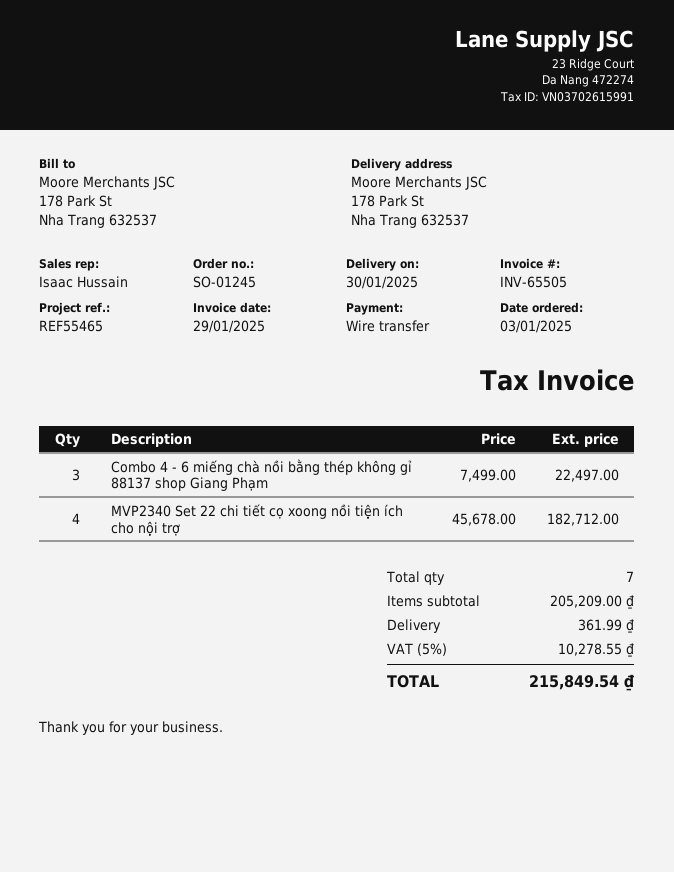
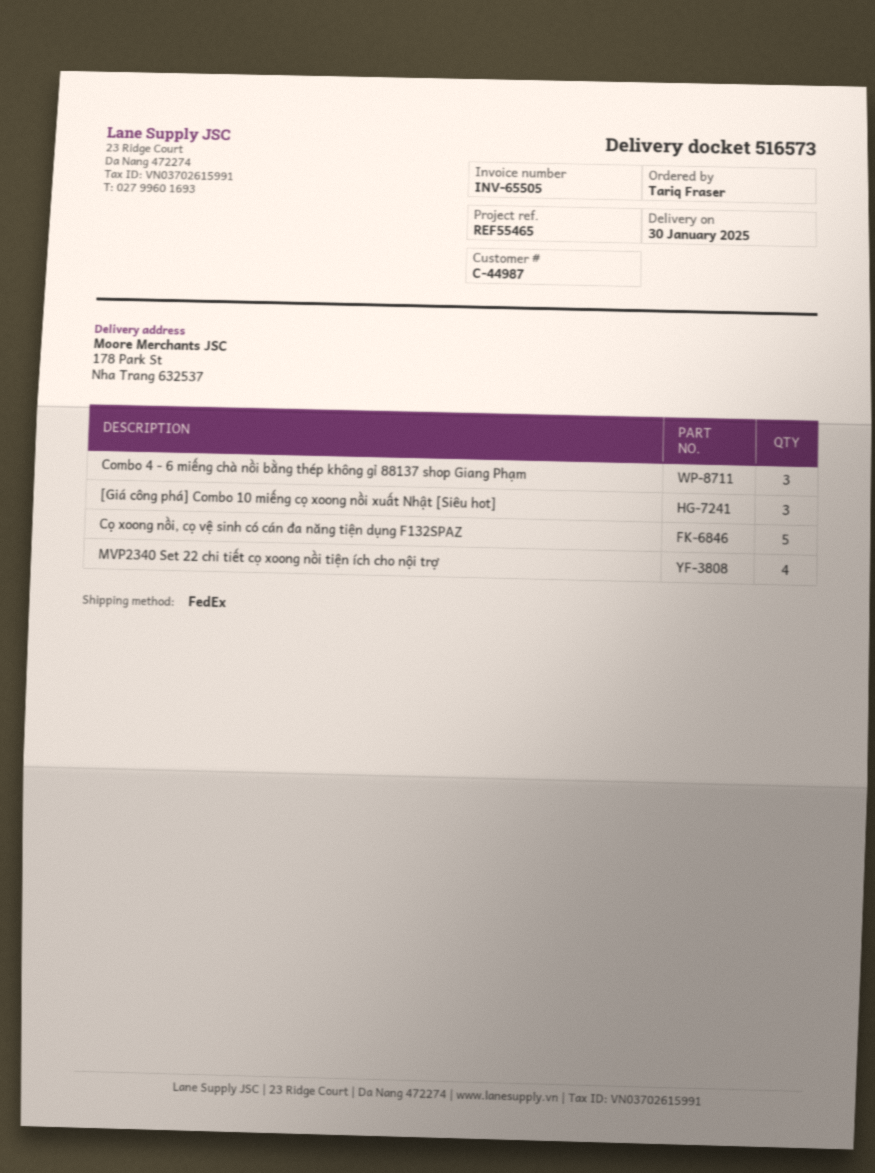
[Giá công phá] Combo 10 miếng cọ xoong nồi xuất Nhật [Siêu hot]: none -> 3
Cọ xoong nồi, cọ vệ sinh có cán đa năng tiện dụng F132SPAZ: none -> 5

